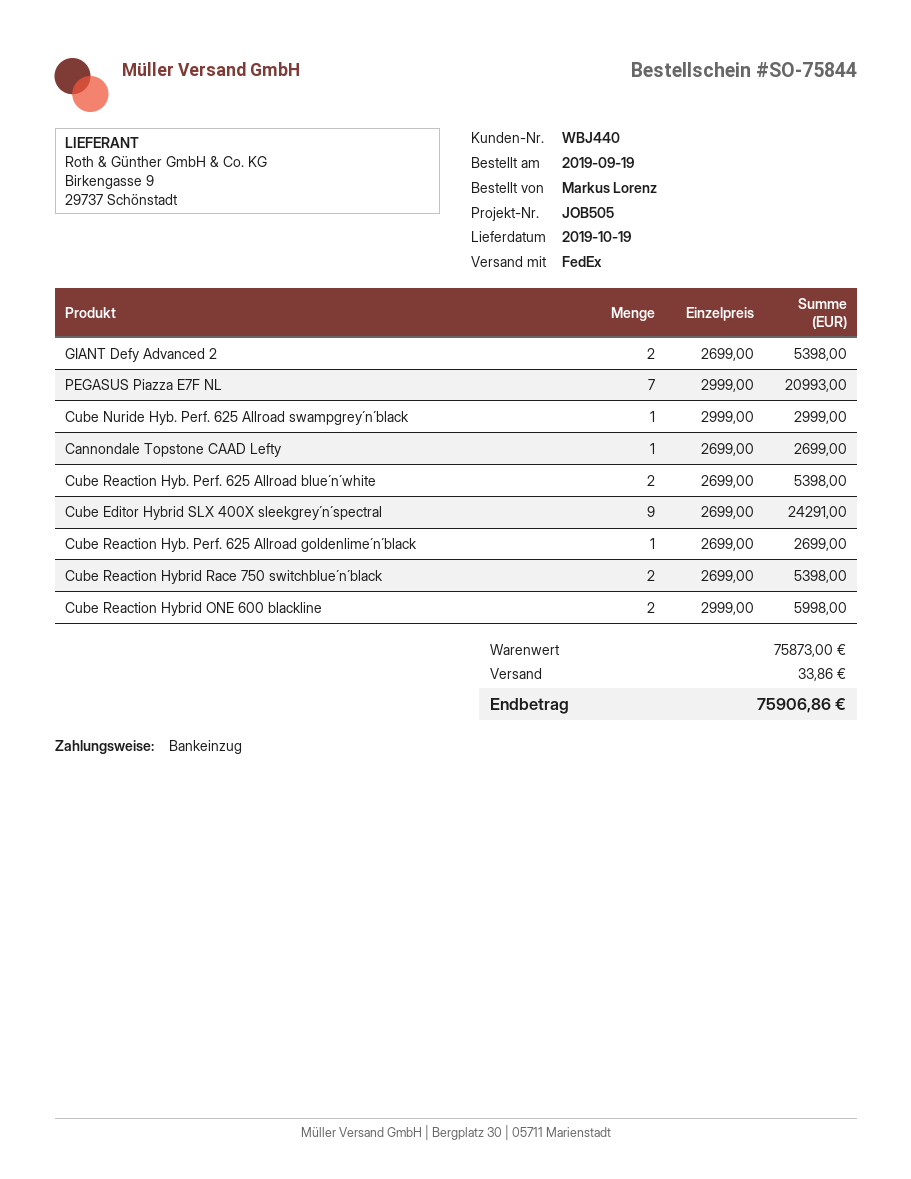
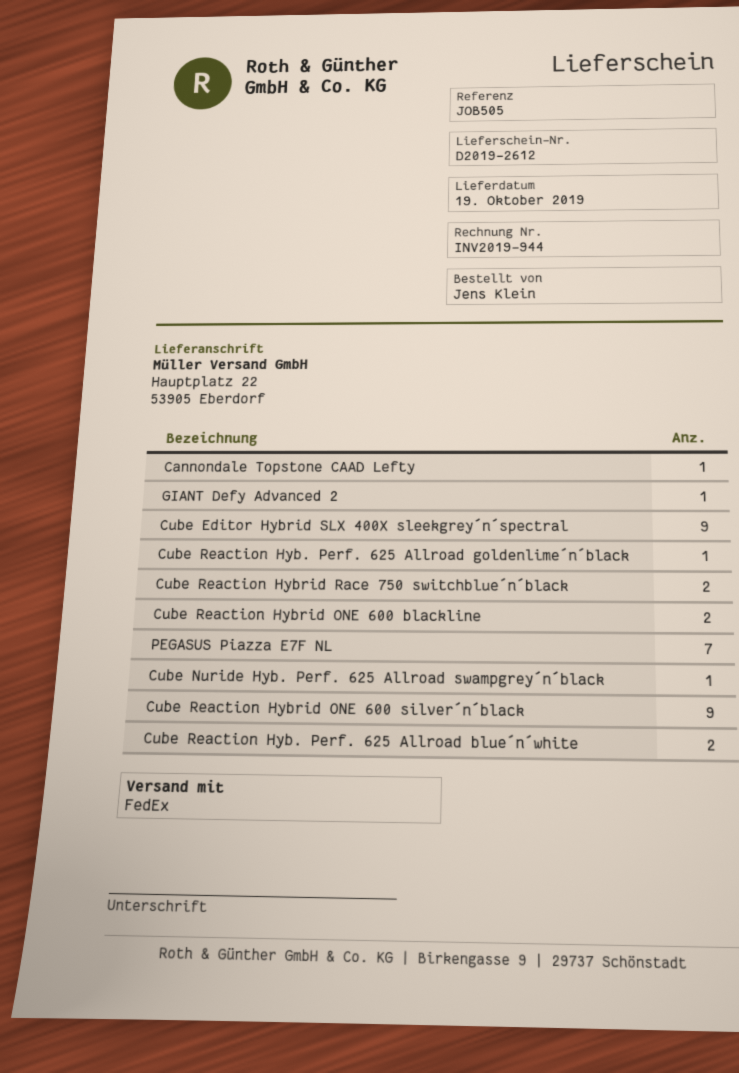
ordered by: Markus Lorenz -> Jens Klein
GIANT Defy Advanced 2: 2 -> 1
Cube Reaction Hybrid ONE 600 silver´n´black: none -> 9

